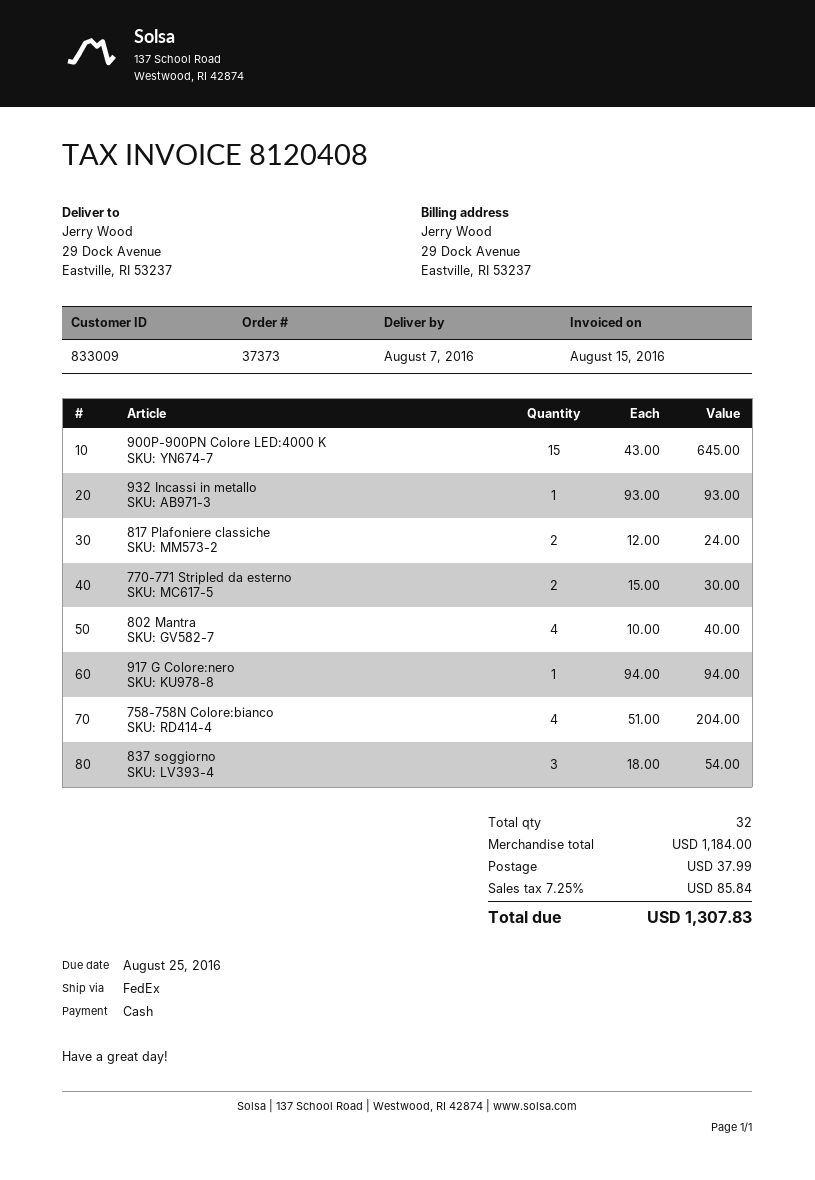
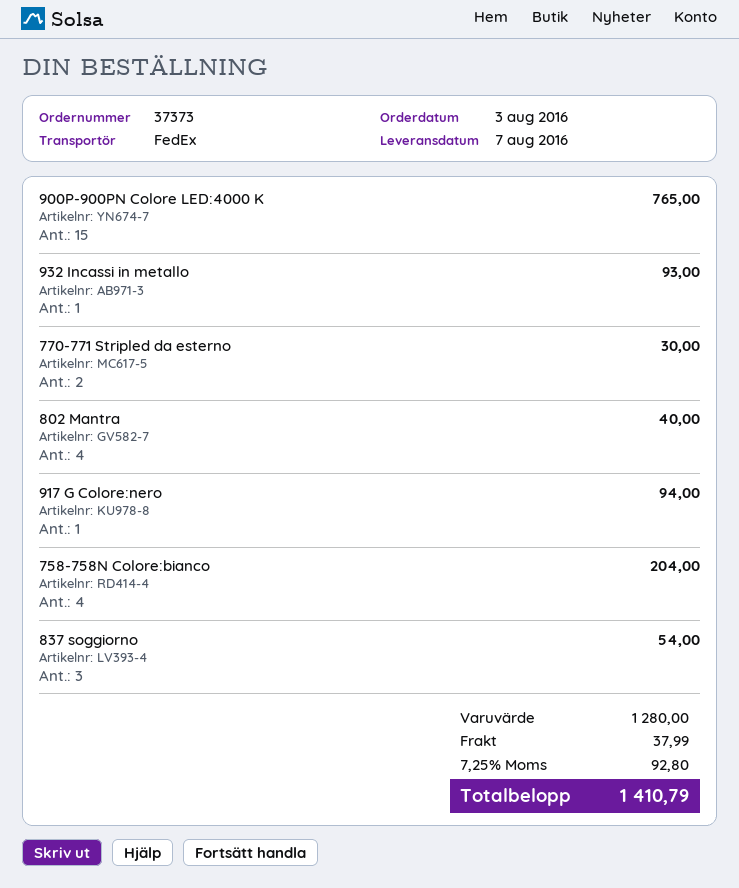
900P-900PN Colore LED:4000 K: 15 for 645.00 -> 15 for 765.00
817 Plafoniere classiche: 2 for 24.00 -> none
subtotal: 1184.00 -> 1280.00
tax: 7.25% = 85.84 -> 7.25% = 92.80
total: 1307.83 -> 1410.79

